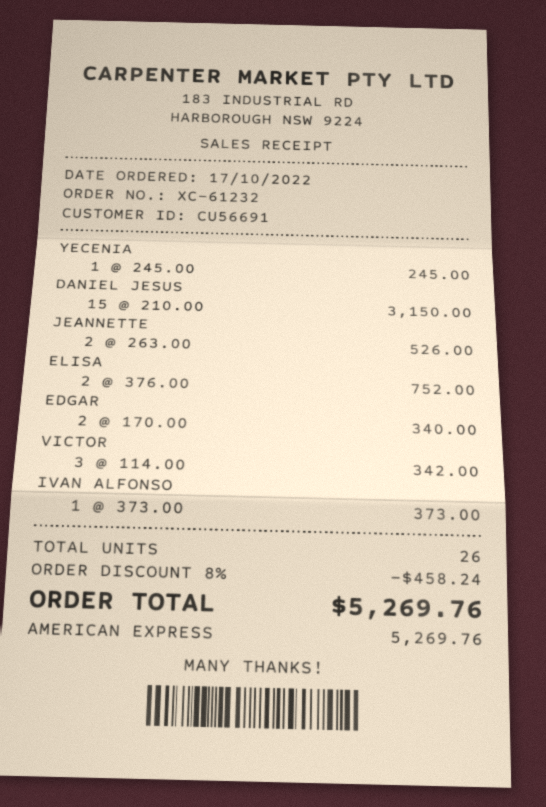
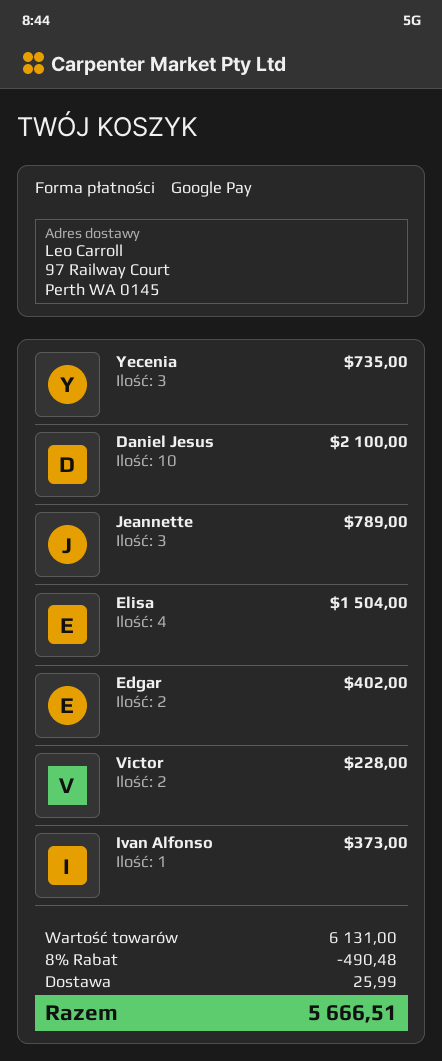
payment method: American Express -> Google Pay
YECENIA: 1 for 245.00 -> 3 for 735.00
DANIEL JESUS: 15 for 3150.00 -> 10 for 2100.00
JEANNETTE: 2 for 526.00 -> 3 for 789.00
ELISA: 2 for 752.00 -> 4 for 1504.00
EDGAR: 2 for 340.00 -> 2 for 402.00
VICTOR: 3 for 342.00 -> 2 for 228.00
discount: 8% = 458.24 -> 8% = 490.48
shipping: none -> 25.99
total: 5269.76 -> 5666.51

